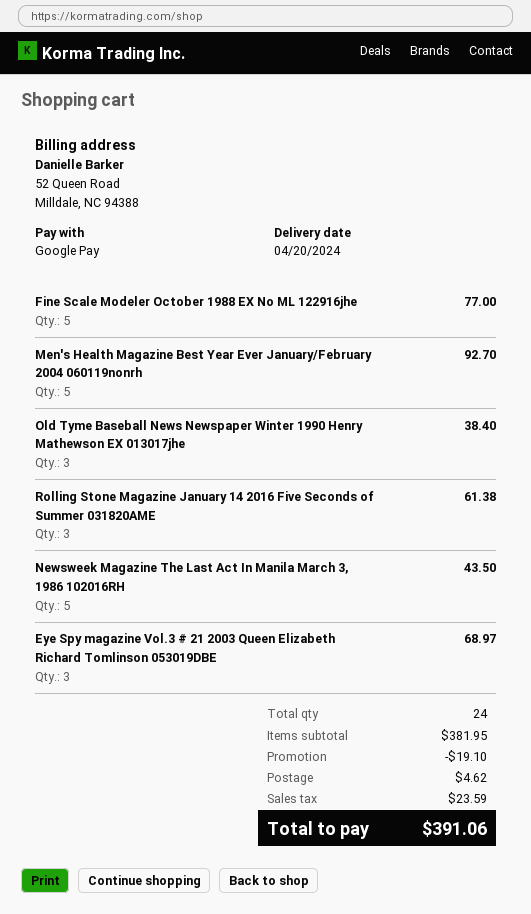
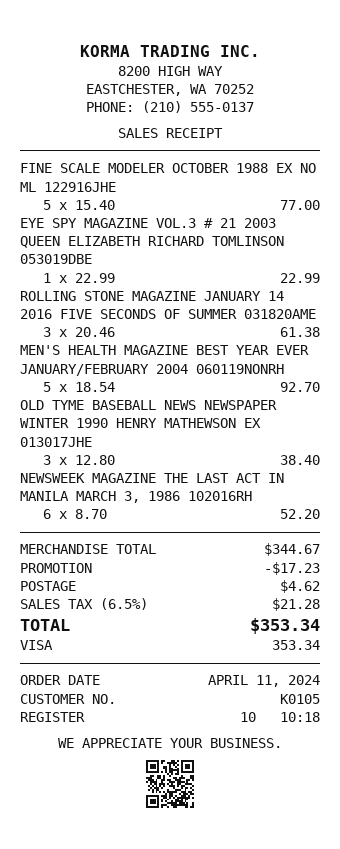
payment method: Google Pay -> Visa
Newsweek Magazine The Last Act In Manila March 3, 1986 102016RH: 5 for 43.50 -> 6 for 52.20
Eye Spy magazine Vol.3 # 21 2003 Queen Elizabeth Richard Tomlinson 053019DBE: 3 for 68.97 -> 1 for 22.99
subtotal: 381.95 -> 344.67
discount: 19.10 -> 17.23
tax: 23.59 -> 21.28
total: 391.06 -> 353.34

